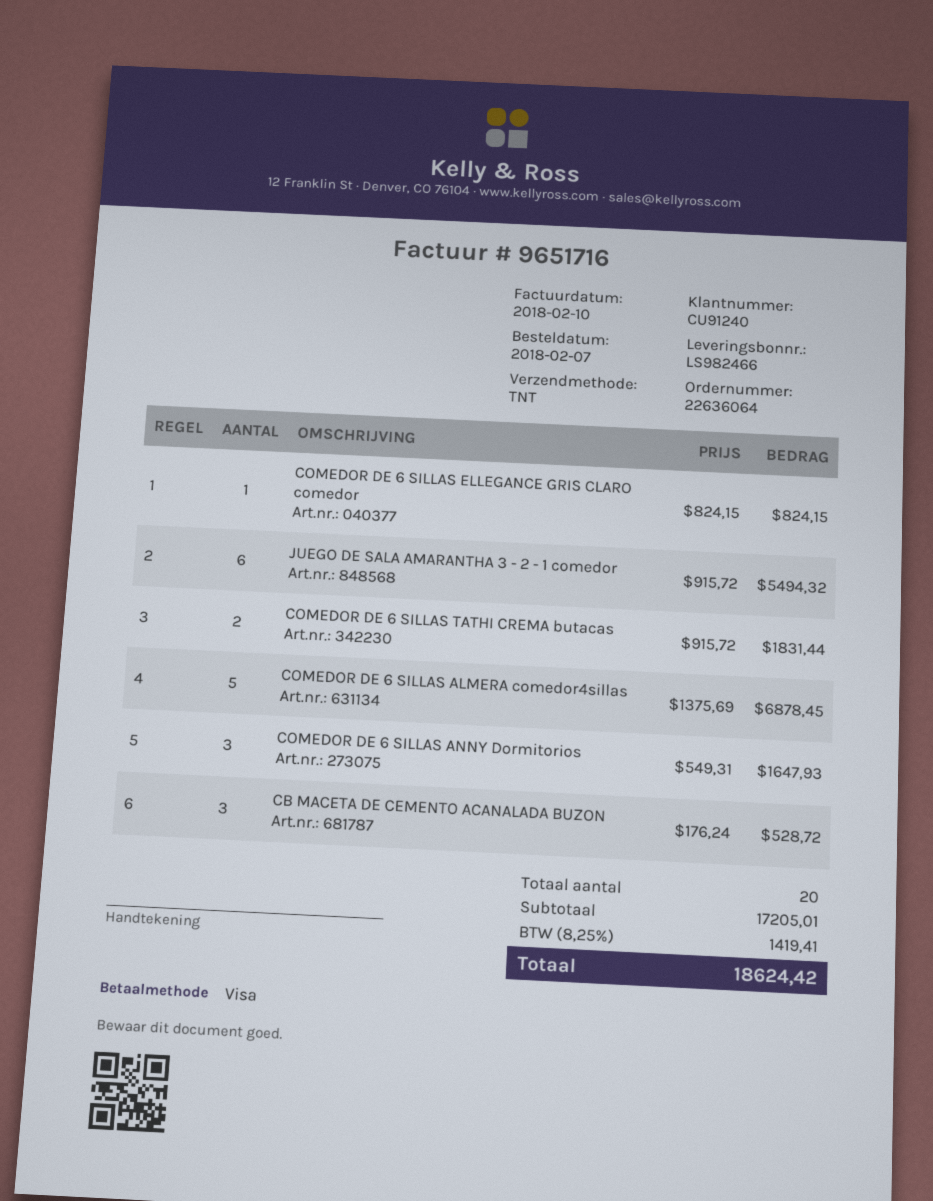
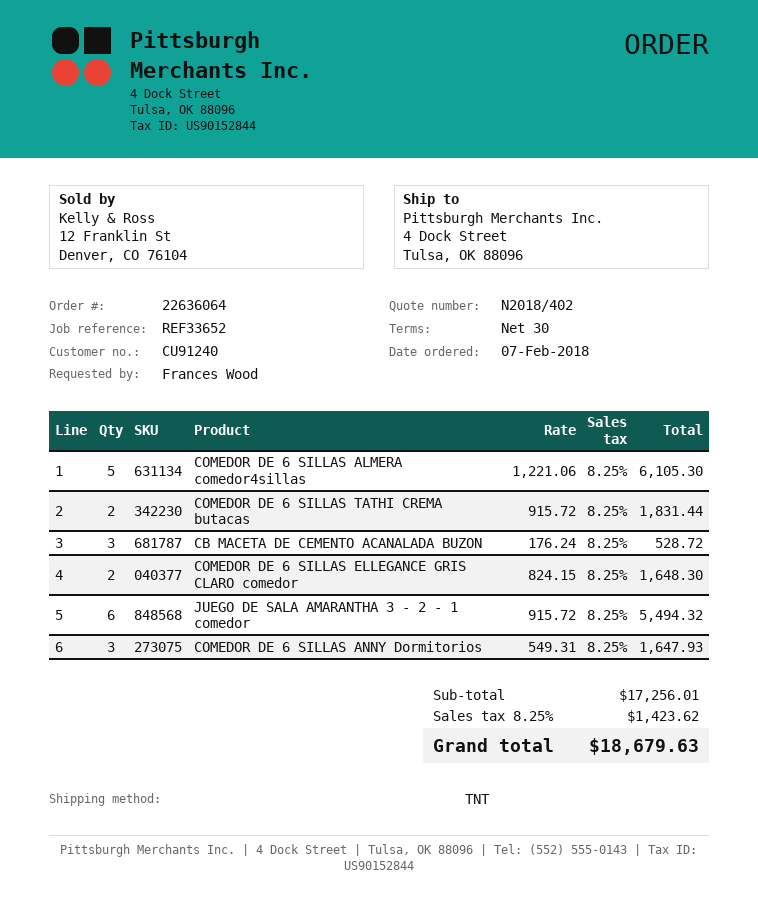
COMEDOR DE 6 SILLAS ELLEGANCE GRIS CLARO comedor: 1 x 824.15 = 824.15 -> 2 x 824.15 = 1648.30
COMEDOR DE 6 SILLAS ALMERA comedor4sillas: 5 x 1375.69 = 6878.45 -> 5 x 1221.06 = 6105.30
subtotal: 17205.01 -> 17256.01
tax: 8.25% = 1419.41 -> 8.25% = 1423.62
total: 18624.42 -> 18679.63

